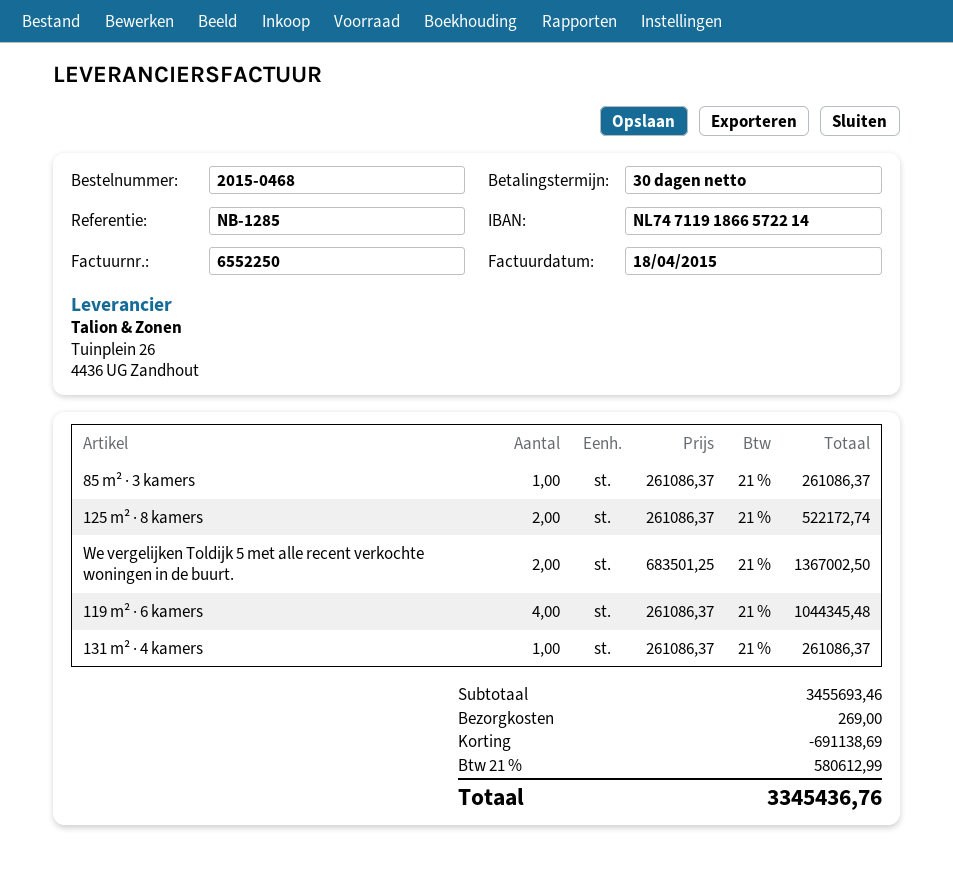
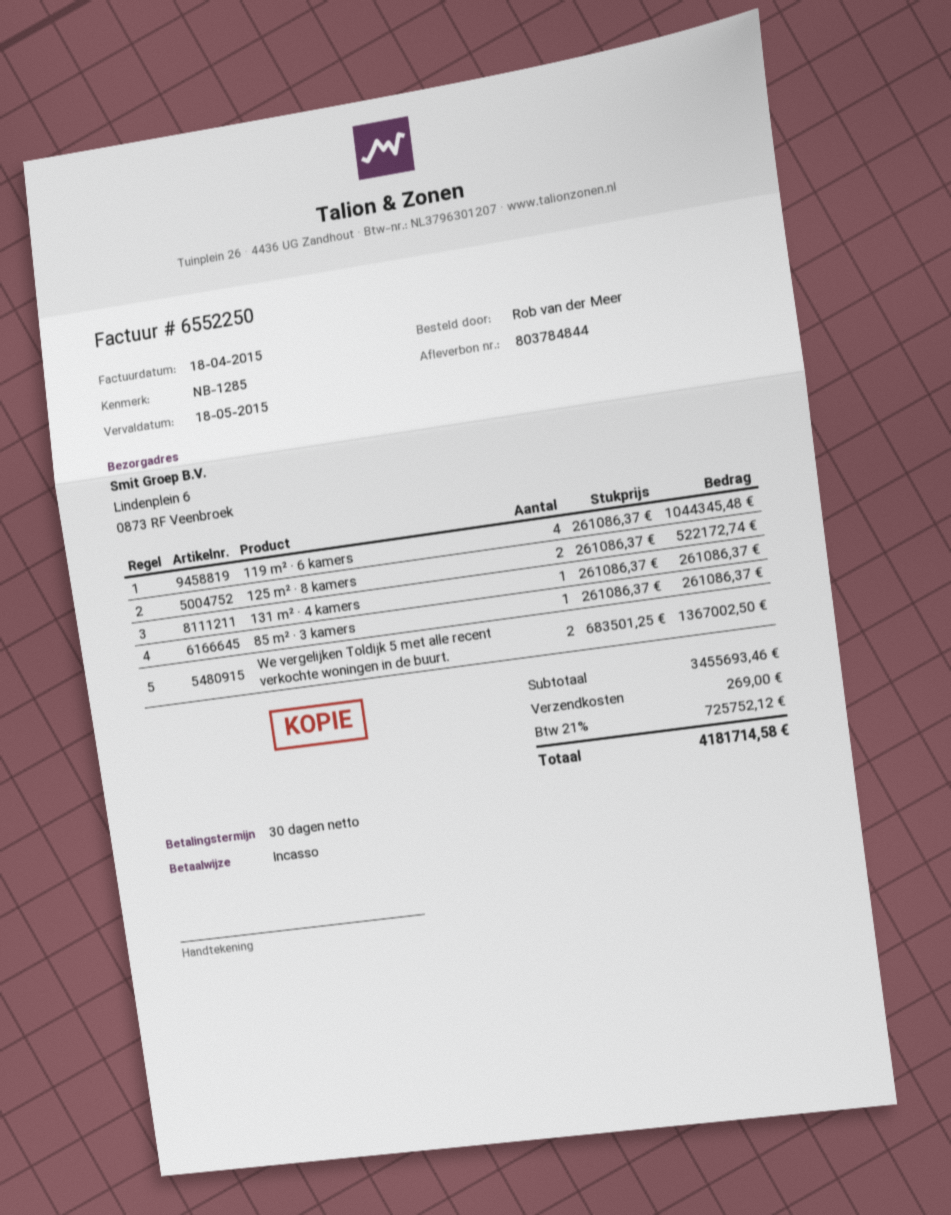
discount: 691138.69 -> none
tax: 21% = 580612.99 -> 21% = 725752.12
total: 3345436.76 -> 4181714.58

